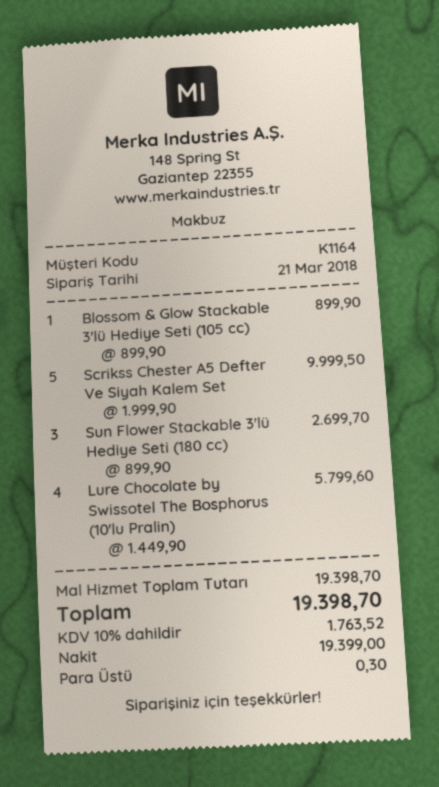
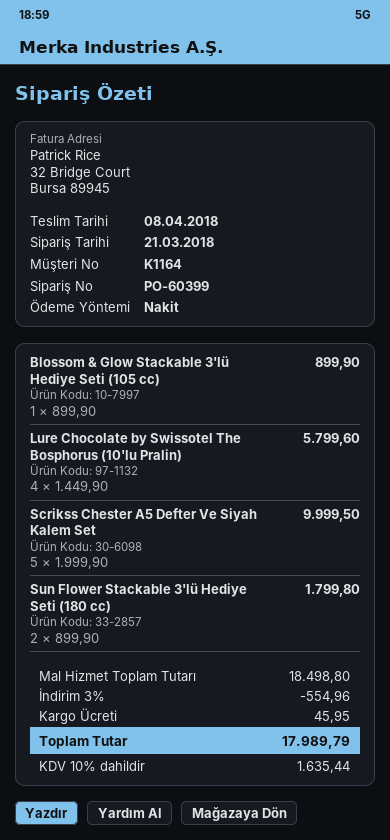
Sun Flower Stackable 3'lü Hediye Seti (180 cc): 3 x 899.90 = 2699.70 -> 2 x 899.90 = 1799.80
subtotal: 19398.70 -> 18498.80
discount: none -> 3% = 554.96
shipping: none -> 45.95
tax: 10% = 1763.52 -> 10% = 1635.44
total: 19398.70 -> 17989.79

